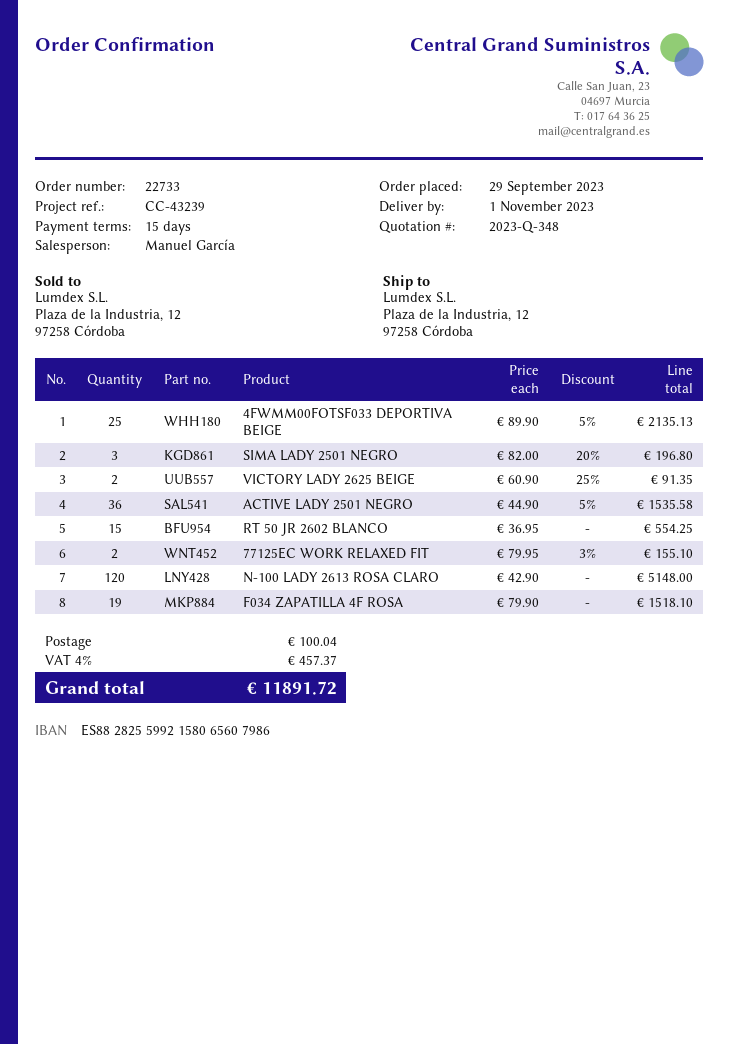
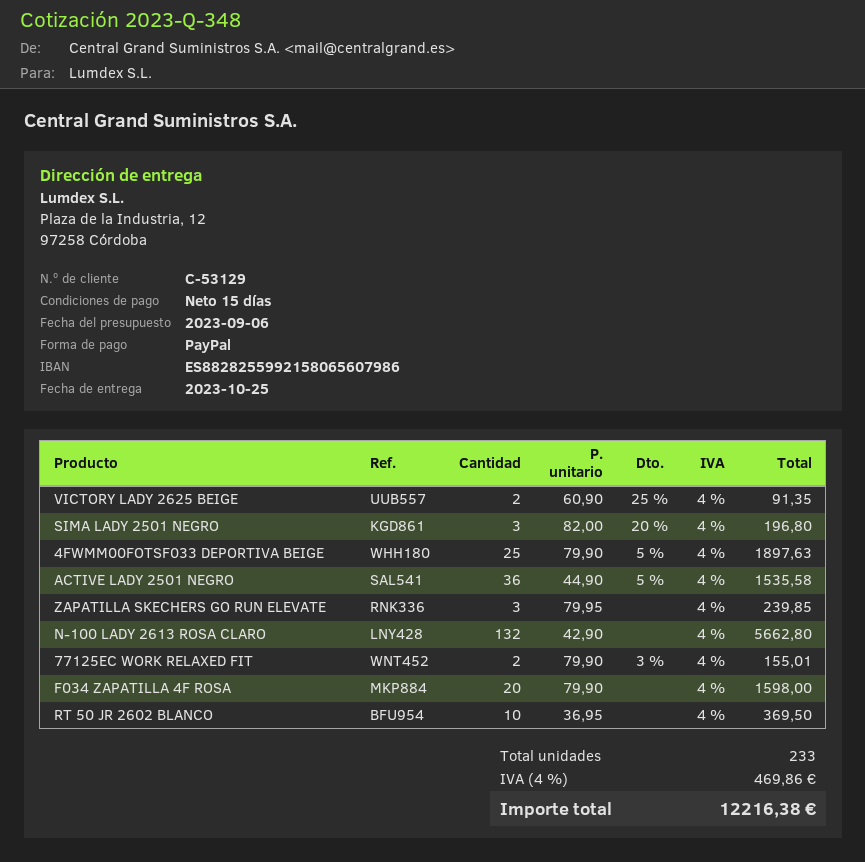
delivery date: 2023-11-01 -> 2023-10-25
4FWMM00FOTSF033 DEPORTIVA BEIGE: 25 x 89.90 - 5% = 2135.13 -> 25 x 79.90 - 5% = 1897.63
RT 50 JR 2602 BLANCO: 15 x 36.95 = 554.25 -> 10 x 36.95 = 369.50
77125EC WORK RELAXED FIT: 2 x 79.95 - 3% = 155.10 -> 2 x 79.90 - 3% = 155.01
N-100 LADY 2613 ROSA CLARO: 120 x 42.90 = 5148.00 -> 132 x 42.90 = 5662.80
F034 ZAPATILLA 4F ROSA: 19 x 79.90 = 1518.10 -> 20 x 79.90 = 1598.00
ZAPATILLA SKECHERS GO RUN ELEVATE: none -> 3 x 79.95 = 239.85
shipping: 100.04 -> none
tax: 4% = 457.37 -> 4% = 469.86
total: 11891.72 -> 12216.38

